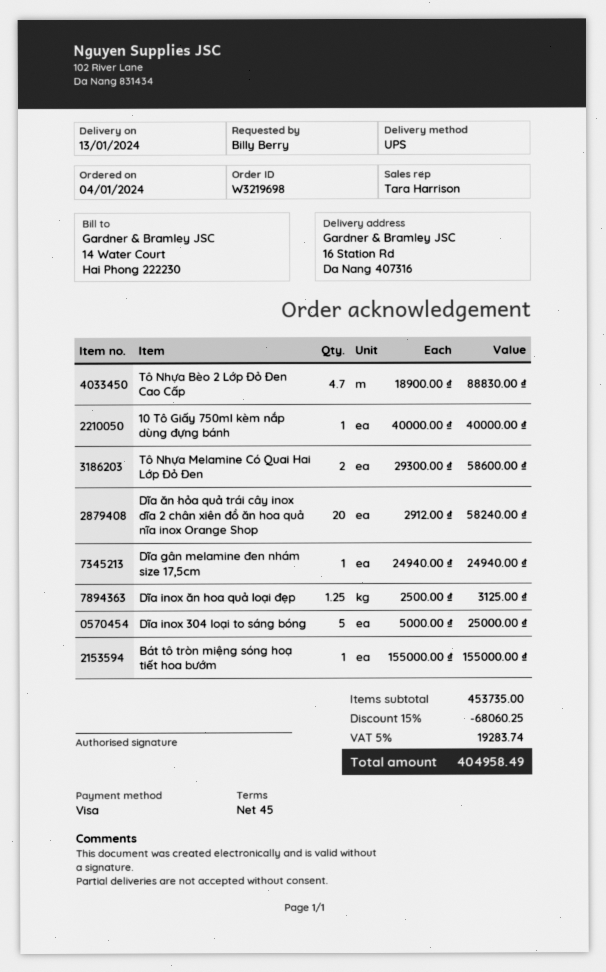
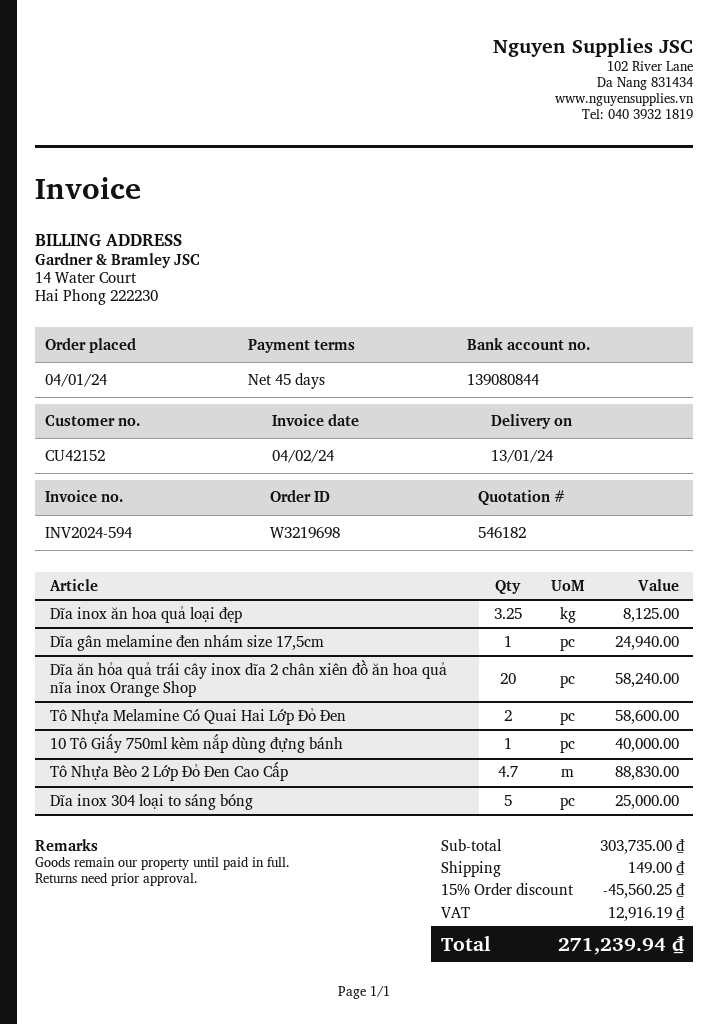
Dĩa inox ăn hoa quả loại đẹp: 1.25 for 3125.00 -> 3.25 for 8125.00
Bát tô tròn miệng sóng hoạ tiết hoa bướm: 1 for 155000.00 -> none
subtotal: 453735.00 -> 303735.00
discount: 15% = 68060.25 -> 15% = 45560.25
shipping: none -> 149.00
tax: 19283.74 -> 12916.19
total: 404958.49 -> 271239.94

